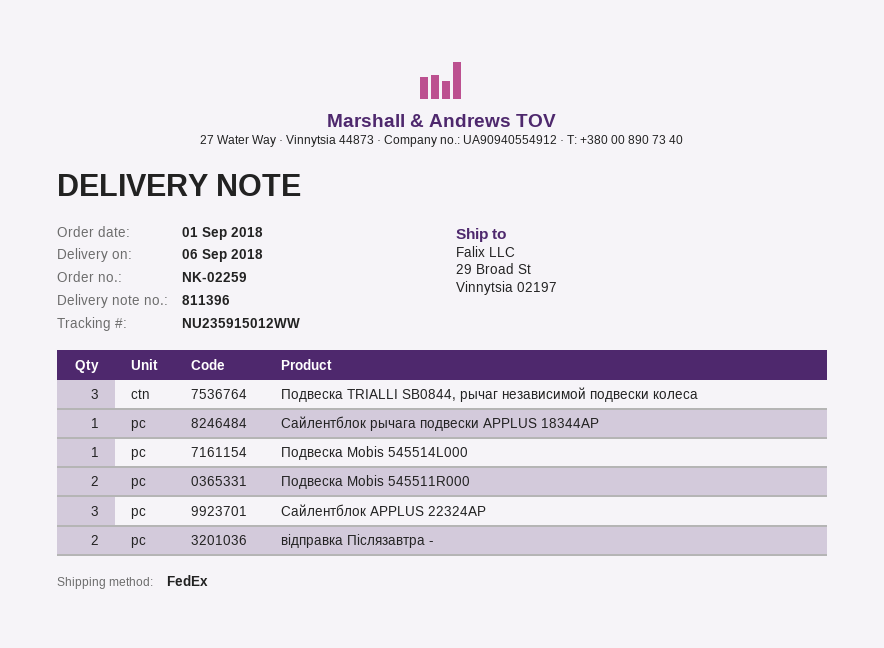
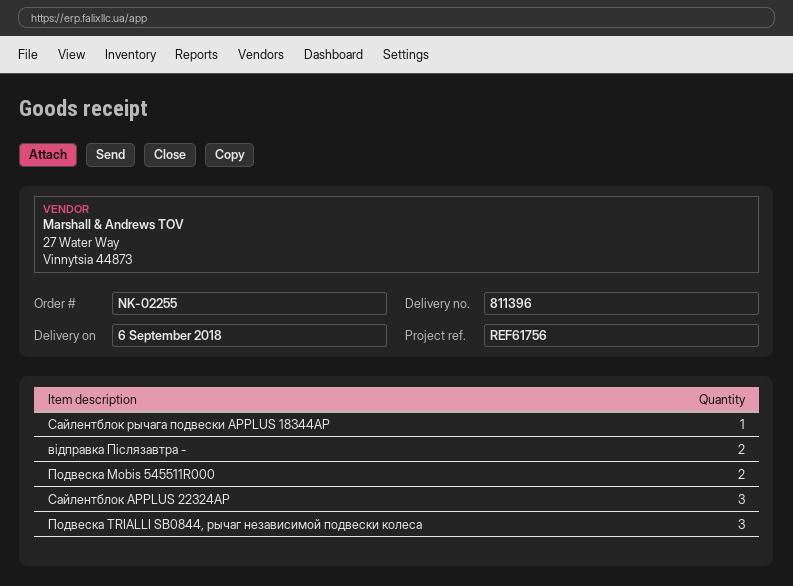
order number: NK-02259 -> NK-02255
Подвеска Mobis 545514L000: 1 -> none

